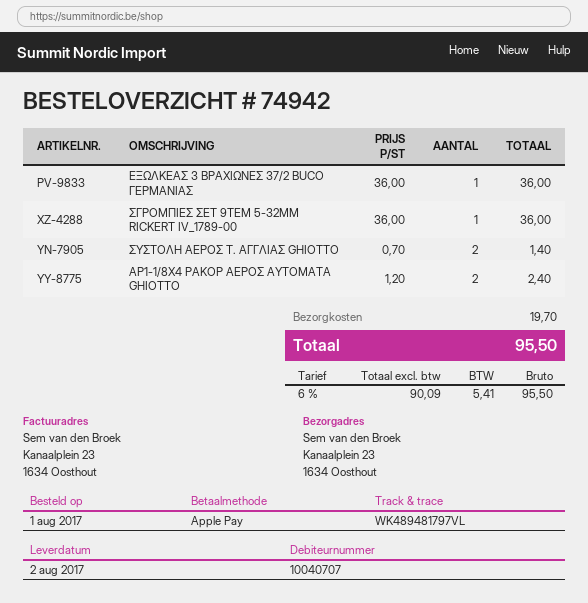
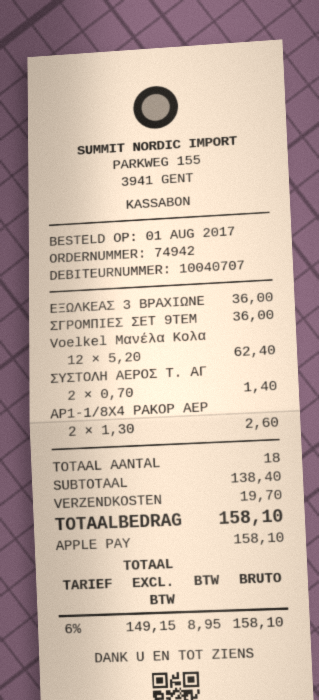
AP1-1/8X4 ΡΑΚΟΡ ΑΕΡΟΣ ΑΥΤΟΜΑΤΑ GHIOTTO: 2 x 1.20 = 2.40 -> 2 x 1.30 = 2.60
Voelkel Μανέλα Κολα: none -> 12 x 5.20 = 62.40
net: 90.09 -> 149.15
tax: 6% = 5.41 -> 6% = 8.95
total: 95.50 -> 158.10

